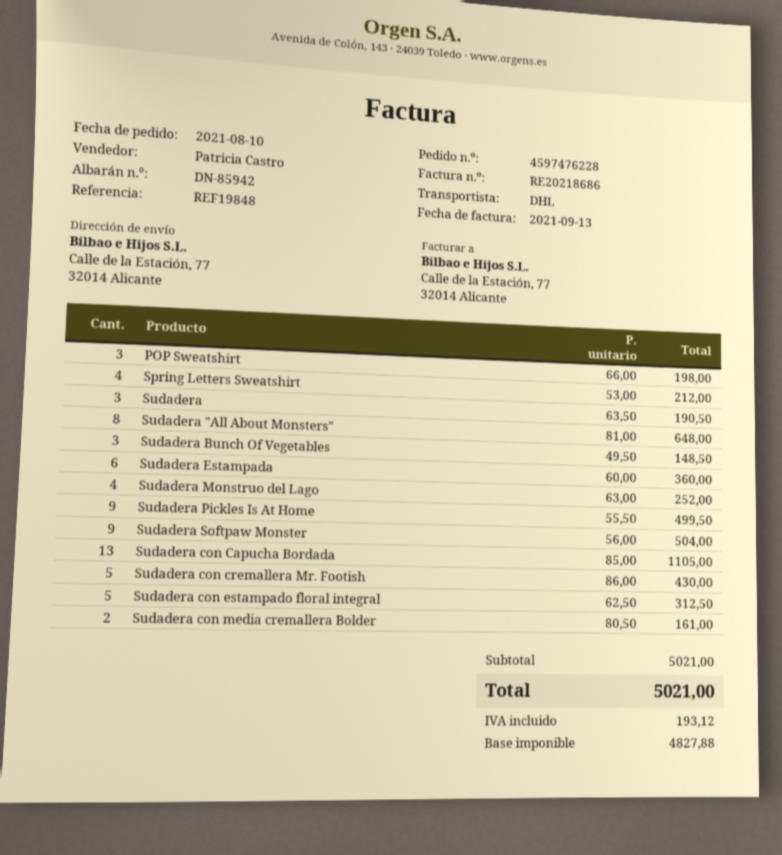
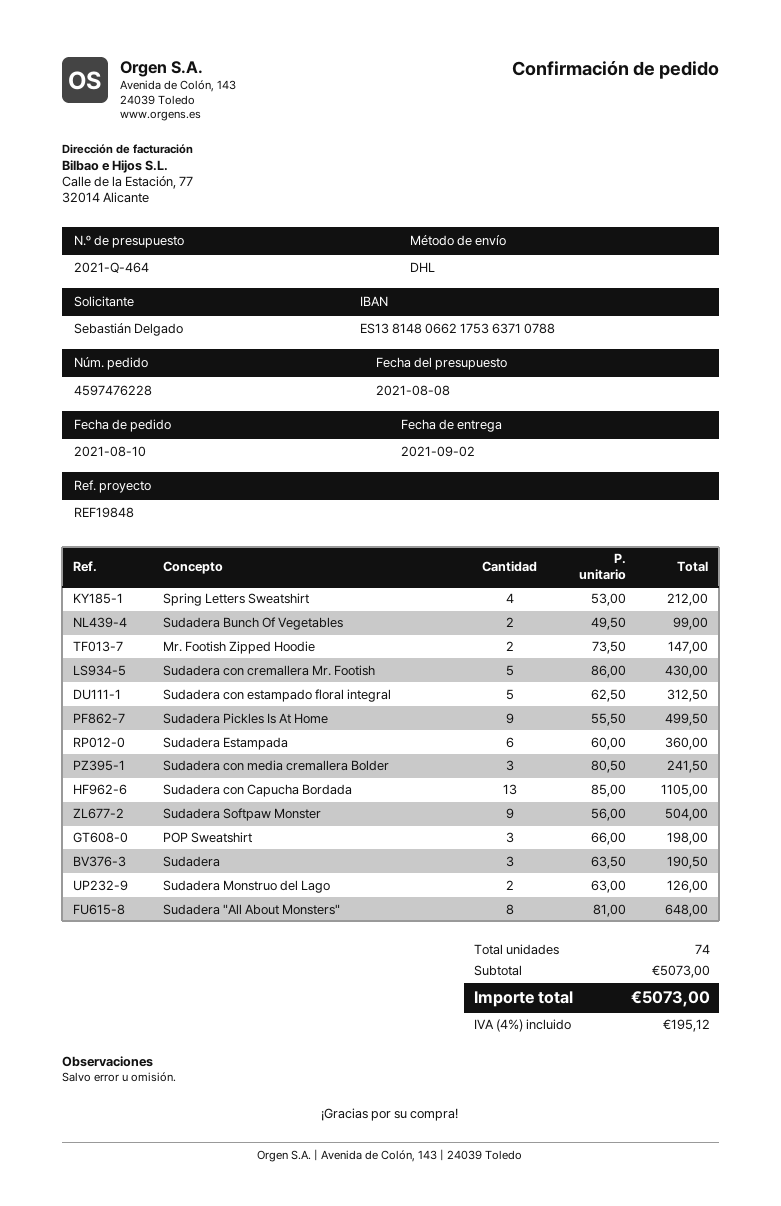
Sudadera Bunch Of Vegetables: 3 x 49.50 = 148.50 -> 2 x 49.50 = 99.00
Sudadera Monstruo del Lago: 4 x 63.00 = 252.00 -> 2 x 63.00 = 126.00
Sudadera con media cremallera Bolder: 2 x 80.50 = 161.00 -> 3 x 80.50 = 241.50
Mr. Footish Zipped Hoodie: none -> 2 x 73.50 = 147.00
subtotal: 5021.00 -> 5073.00
tax: 193.12 -> 195.12
total: 5021.00 -> 5073.00

